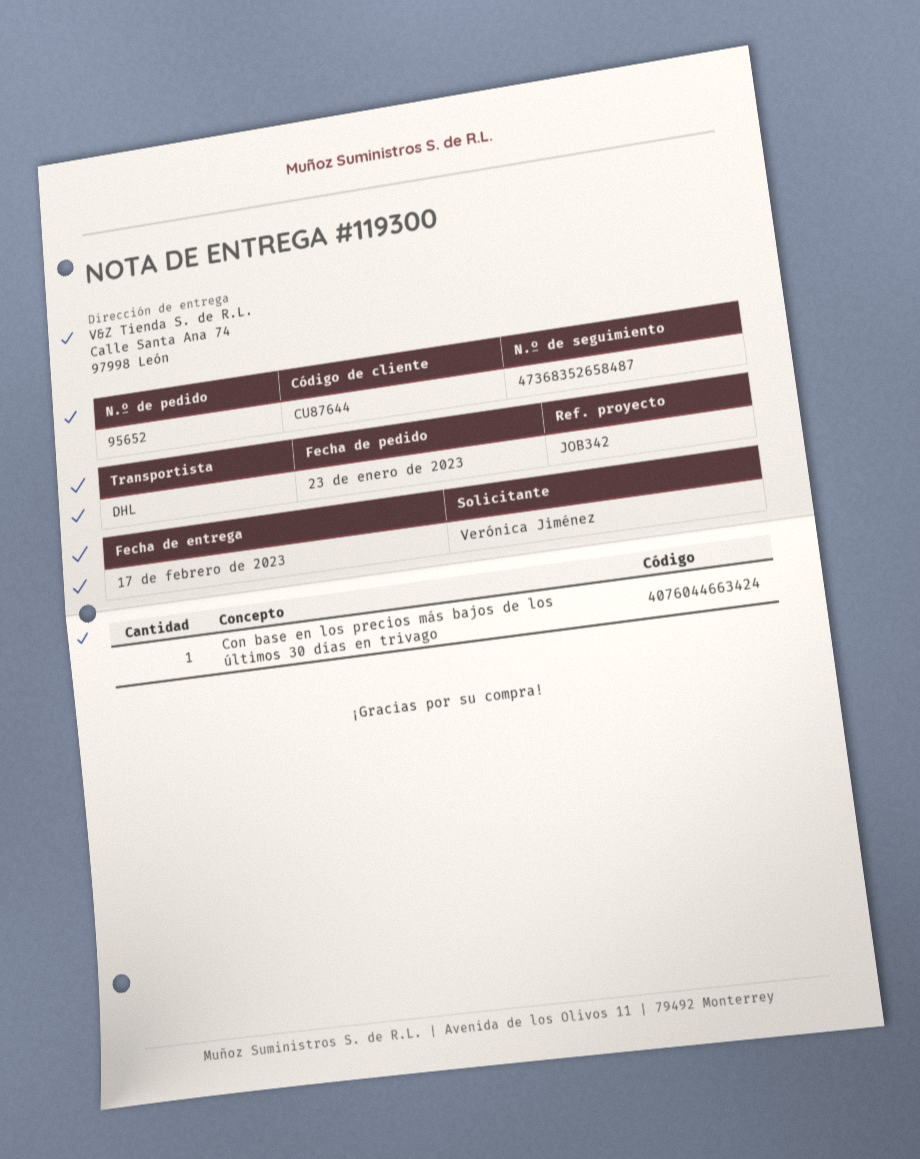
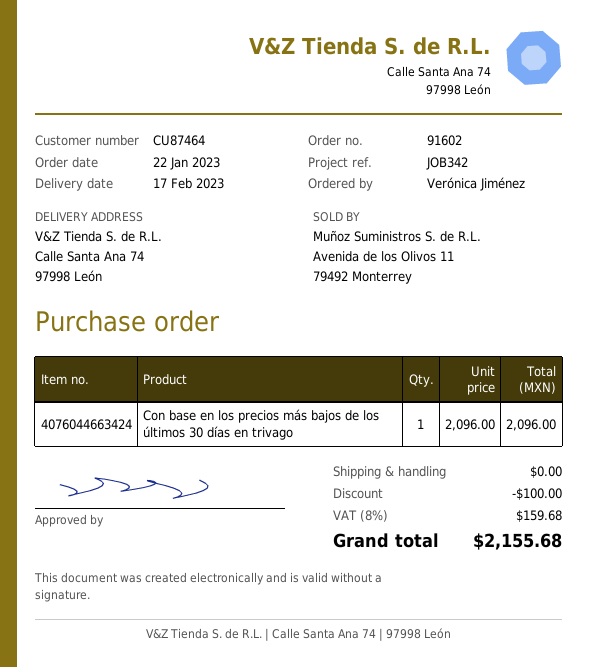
order number: 95652 -> 91602
order date: 2023-01-23 -> 2023-01-22
customer number: CU87644 -> CU87464

